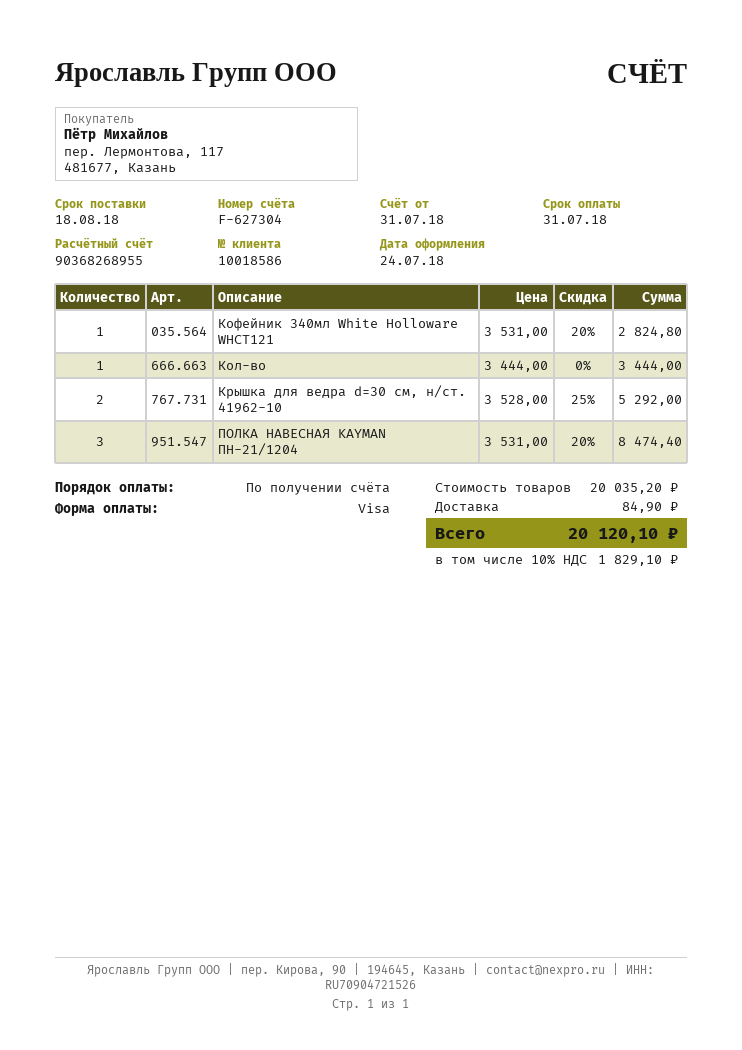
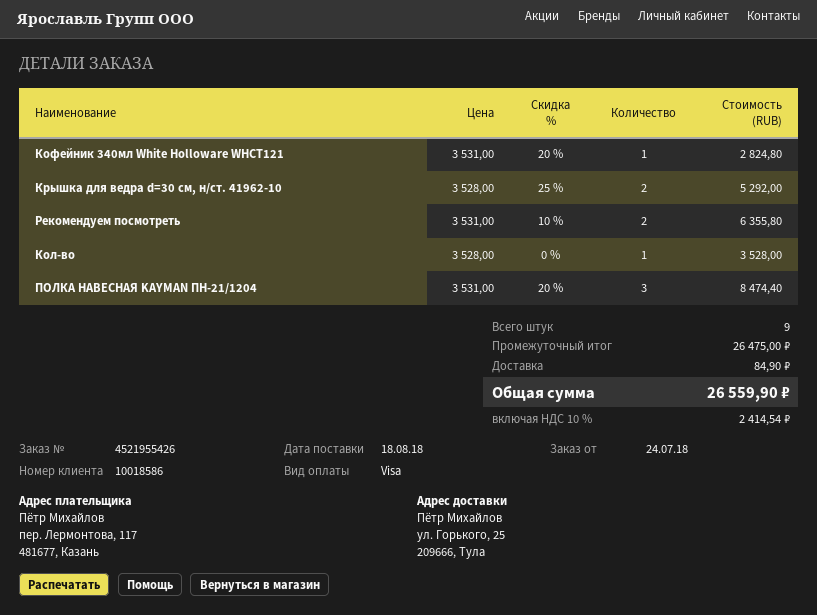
Кол-во: 1 x 3444.00 = 3444.00 -> 1 x 3528.00 = 3528.00
Рекомендуем посмотреть: none -> 2 x 3531.00 - 10% = 6355.80
subtotal: 20035.20 -> 26475.00
tax: 10% = 1829.10 -> 10% = 2414.54
total: 20120.10 -> 26559.90

